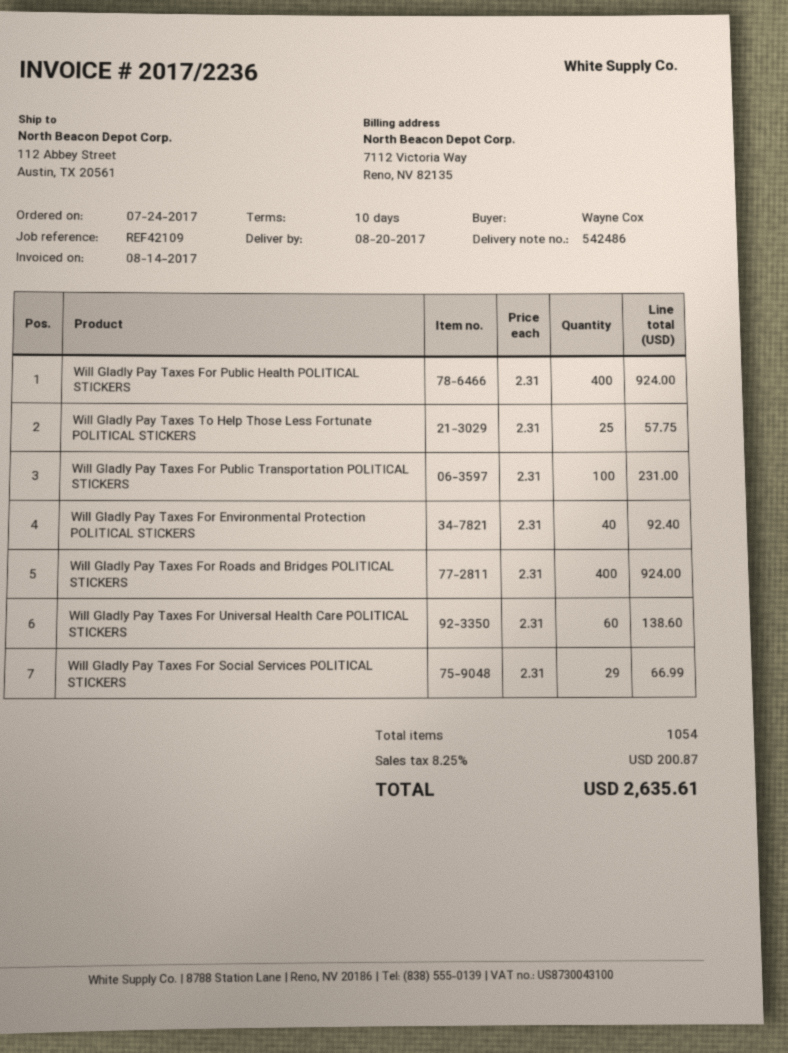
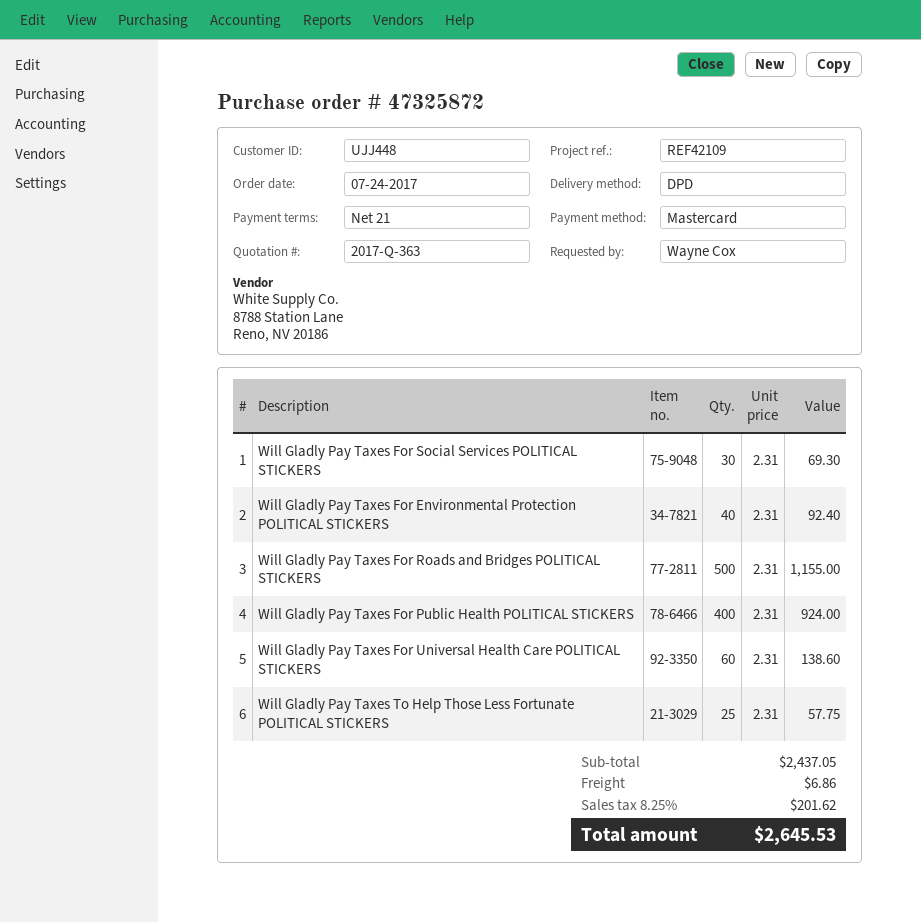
payment terms: 10 days -> 21 days
Will Gladly Pay Taxes For Public Transportation POLITICAL STICKERS: 100 x 2.31 = 231.00 -> none
Will Gladly Pay Taxes For Roads and Bridges POLITICAL STICKERS: 400 x 2.31 = 924.00 -> 500 x 2.31 = 1155.00
Will Gladly Pay Taxes For Social Services POLITICAL STICKERS: 29 x 2.31 = 66.99 -> 30 x 2.31 = 69.30
shipping: none -> 6.86
tax: 8.25% = 200.87 -> 8.25% = 201.62
total: 2635.61 -> 2645.53

